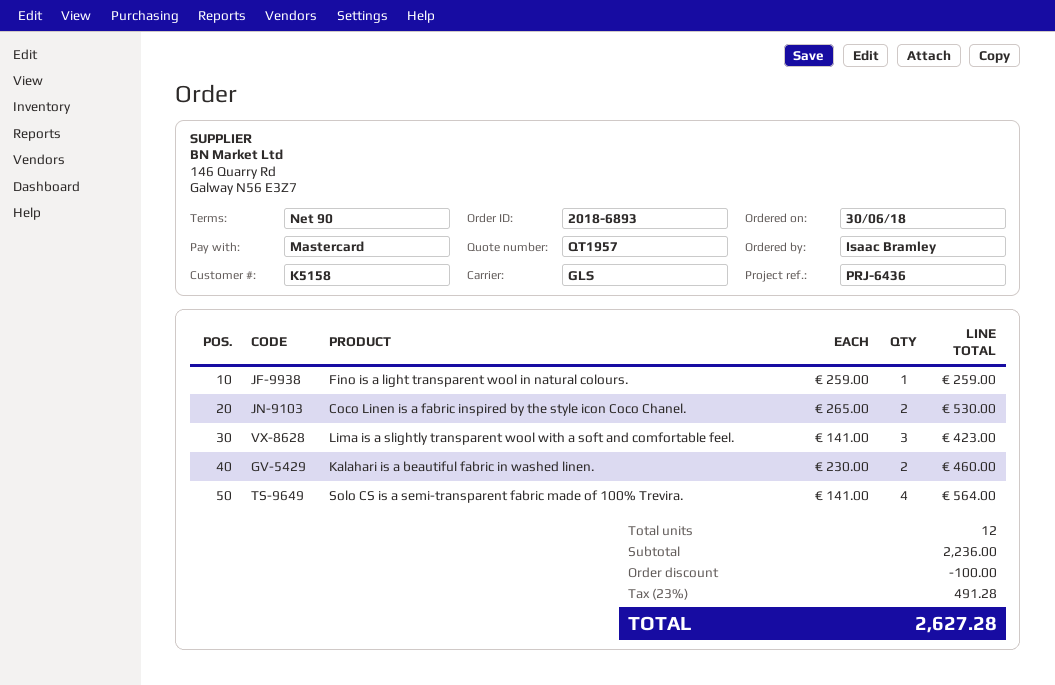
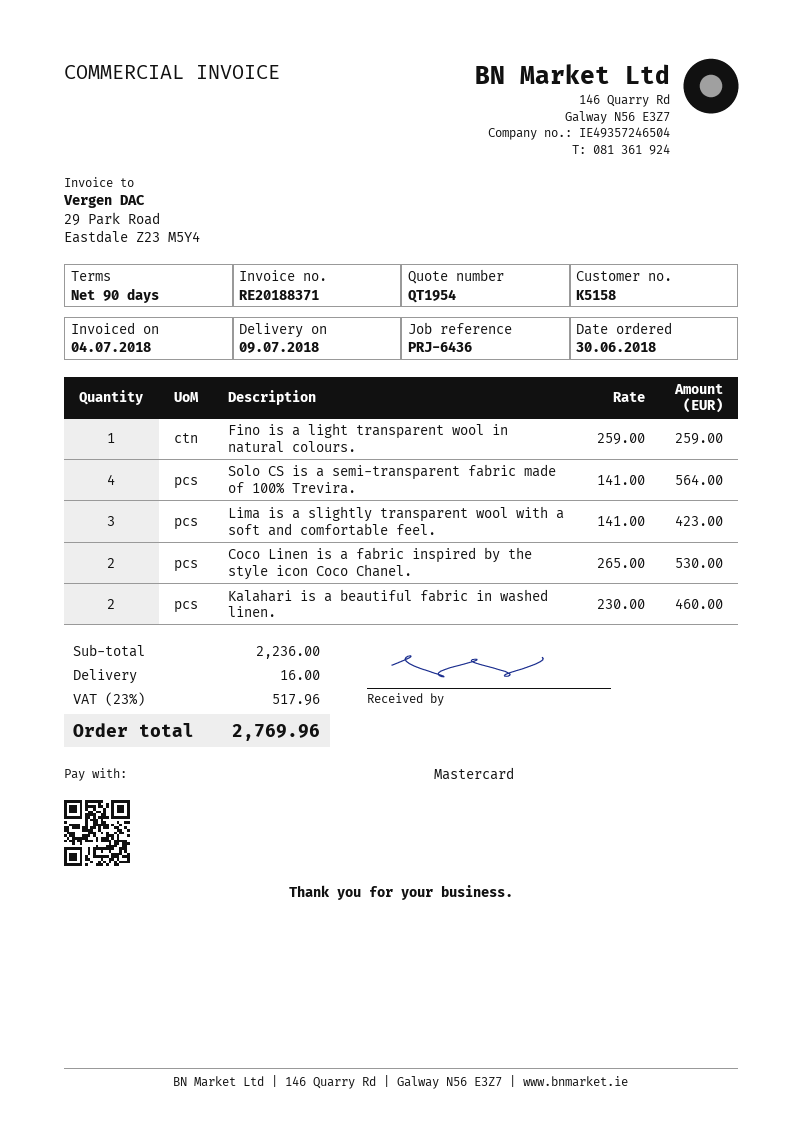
quote number: QT1957 -> QT1954
discount: 100.00 -> none
shipping: none -> 16.00
tax: 23% = 491.28 -> 23% = 517.96
total: 2627.28 -> 2769.96

